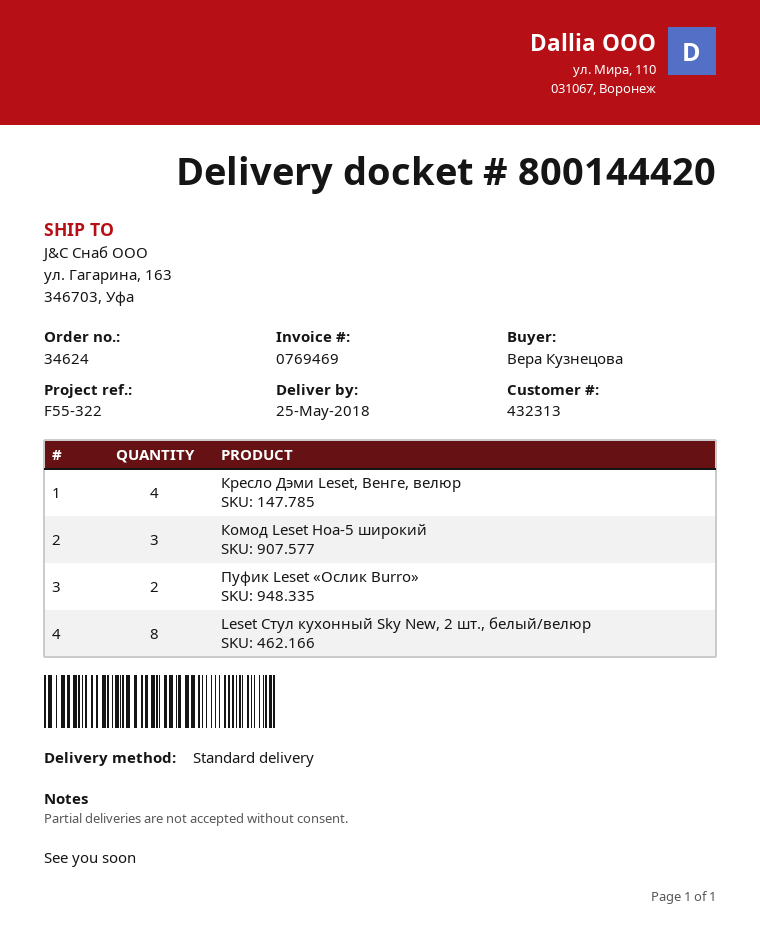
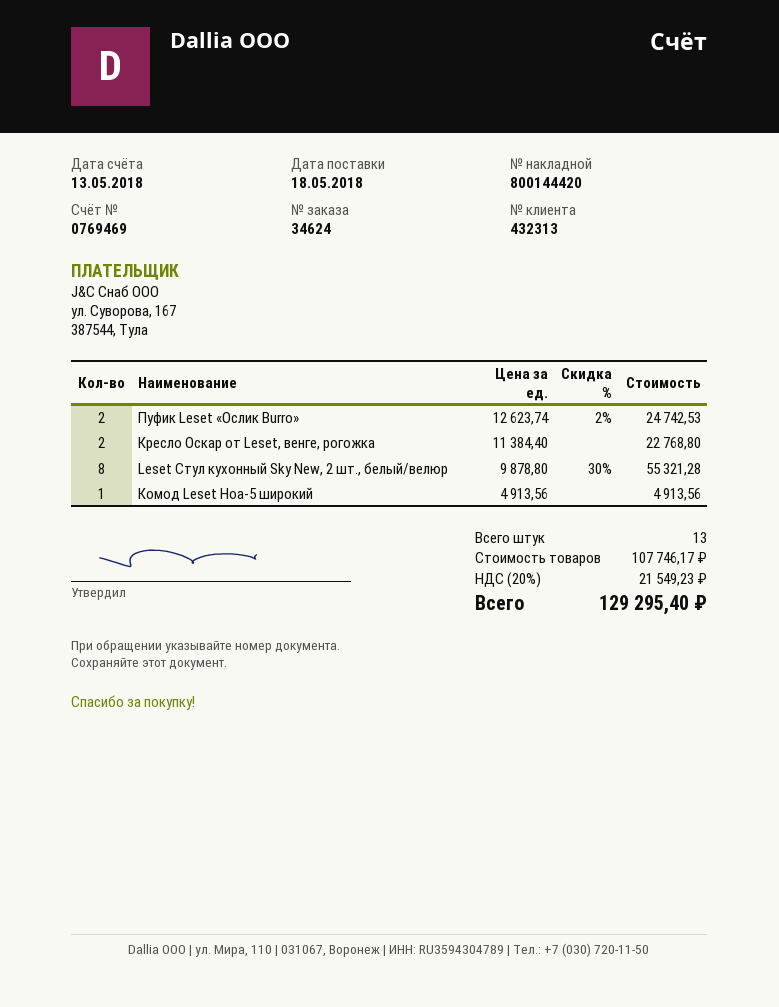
delivery date: 2018-05-25 -> 2018-05-18
Кресло Дэми Leset, Венге, велюр: 4 -> none
Комод Leset Ноа-5 широкий: 3 -> 1
Кресло Оскар от Leset, венге, рогожка: none -> 2

